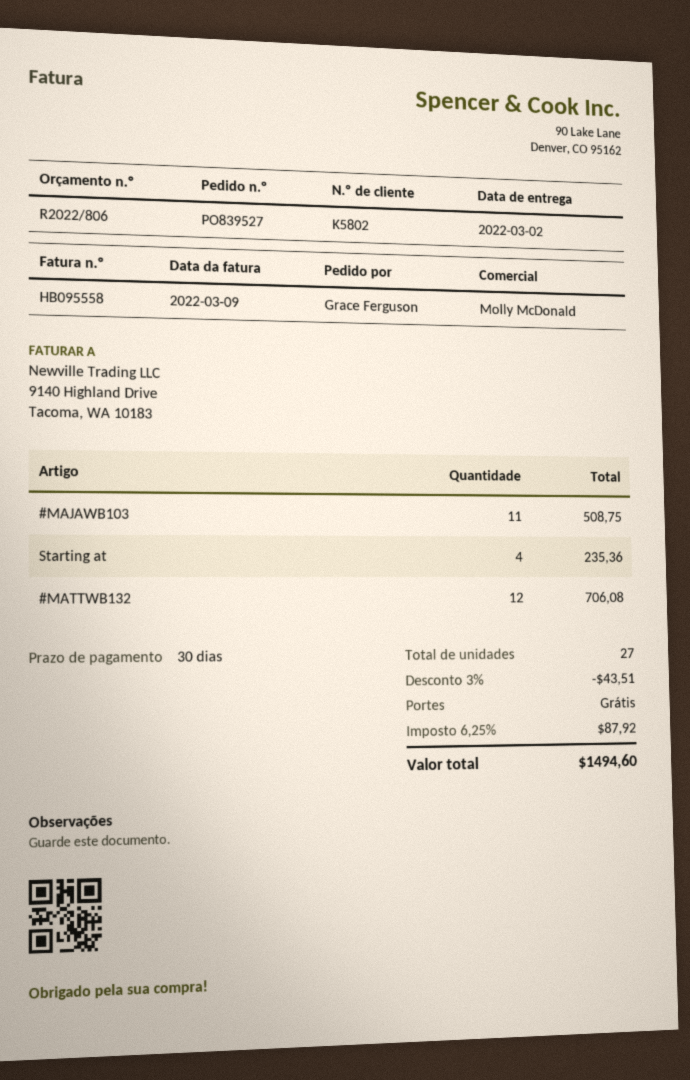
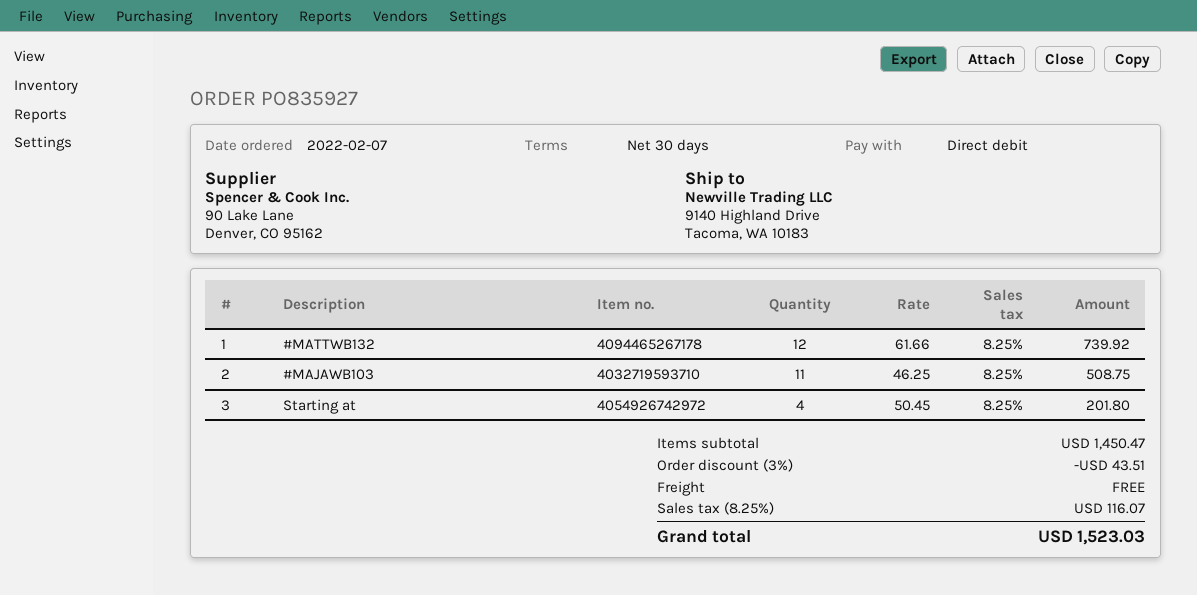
order number: PO839527 -> PO835927
Starting at: 4 for 235.36 -> 4 for 201.80
#MATTWB132: 12 for 706.08 -> 12 for 739.92
tax: 6.25% = 87.92 -> 8.25% = 116.07
total: 1494.60 -> 1523.03

